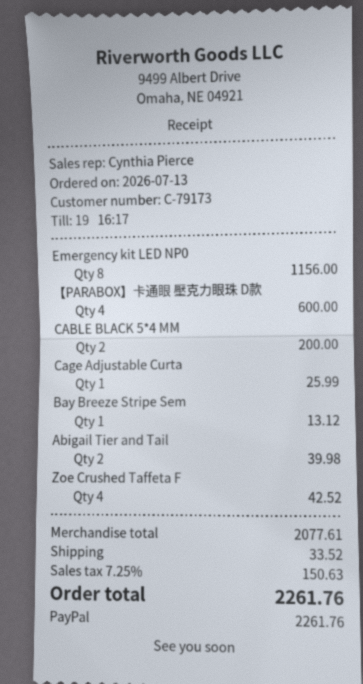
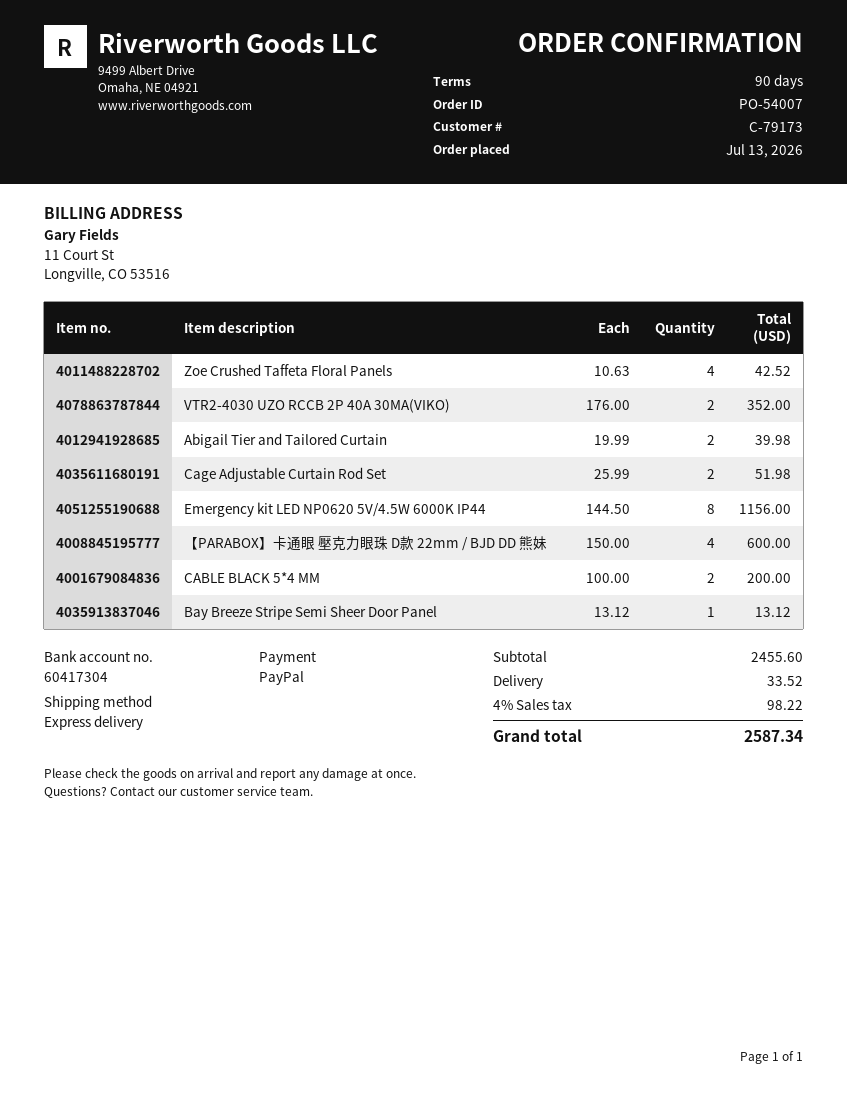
Cage Adjustable Curta: 1 for 25.99 -> 2 for 51.98
VTR2-4030 UZO RCCB 2P 40A 30MA(VIKO): none -> 2 for 352.00
subtotal: 2077.61 -> 2455.60
tax: 7.25% = 150.63 -> 4% = 98.22
total: 2261.76 -> 2587.34

